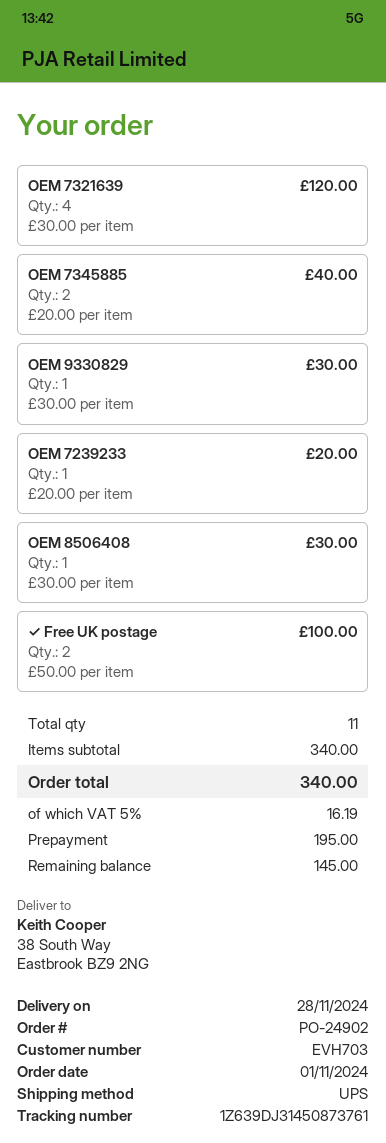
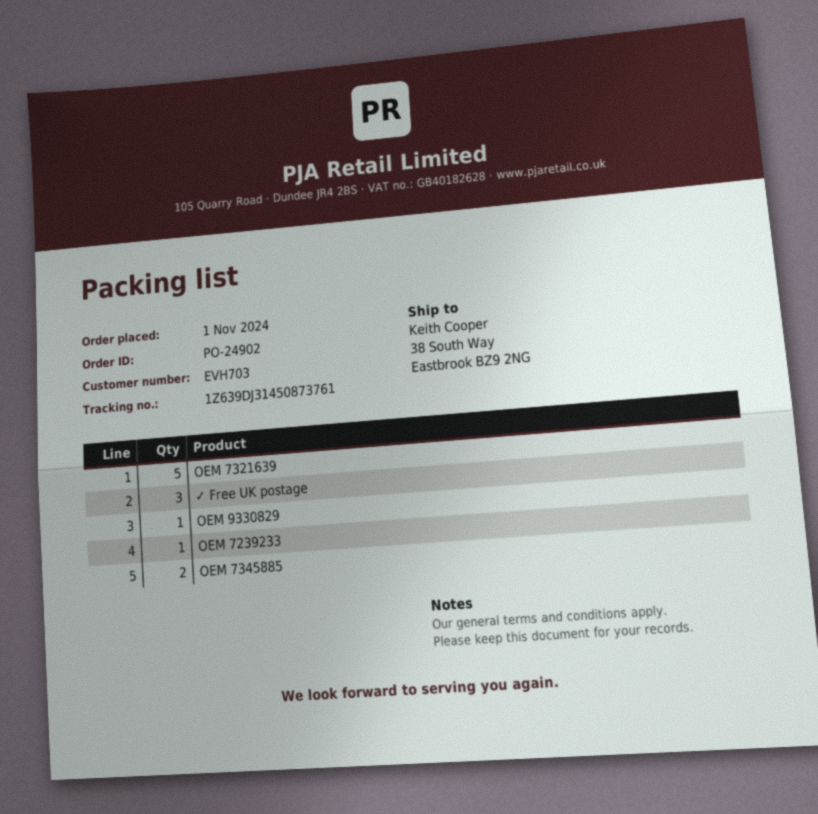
OEM 7321639: 4 -> 5
OEM 8506408: 1 -> none
✓ Free UK postage: 2 -> 3

